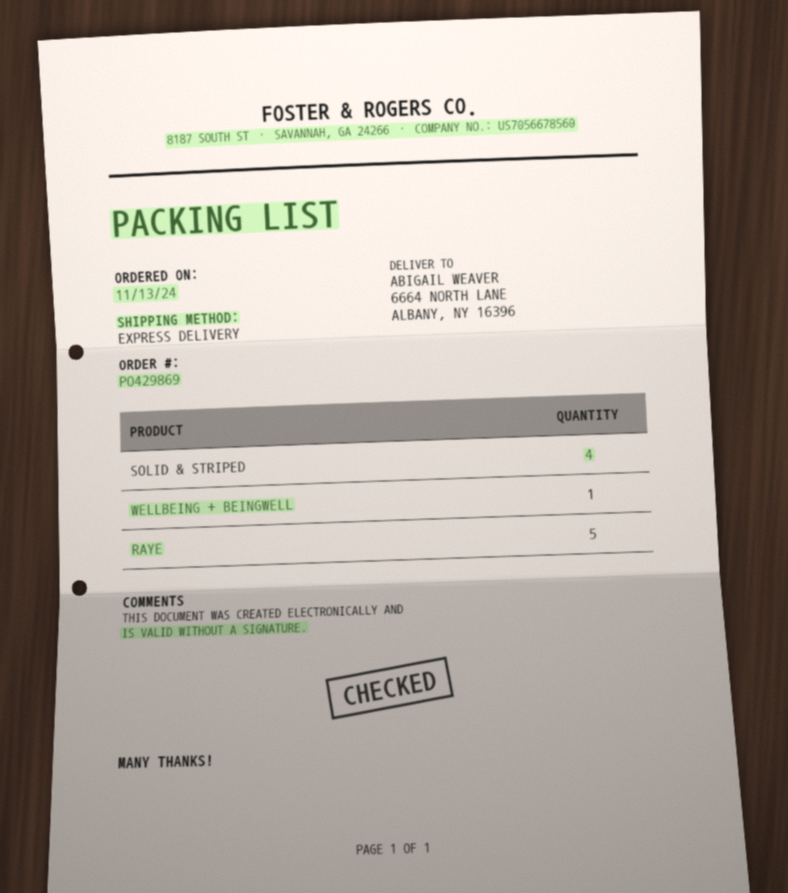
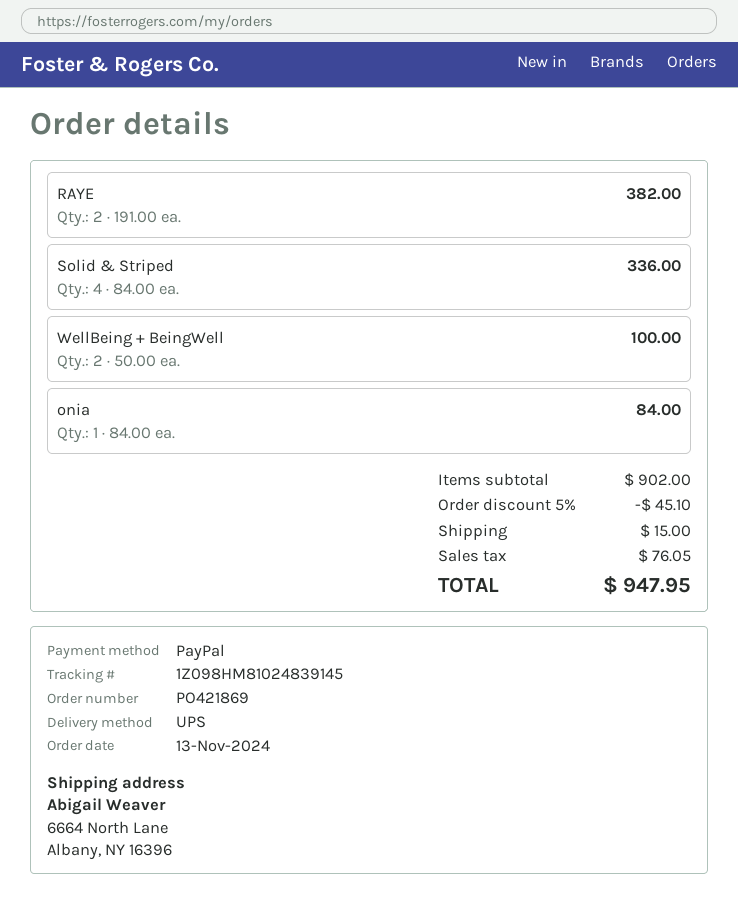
order number: PO429869 -> PO421869
shipping method: express -> UPS
WELLBEING + BEINGWELL: 1 -> 2
RAYE: 5 -> 2
onia: none -> 1

